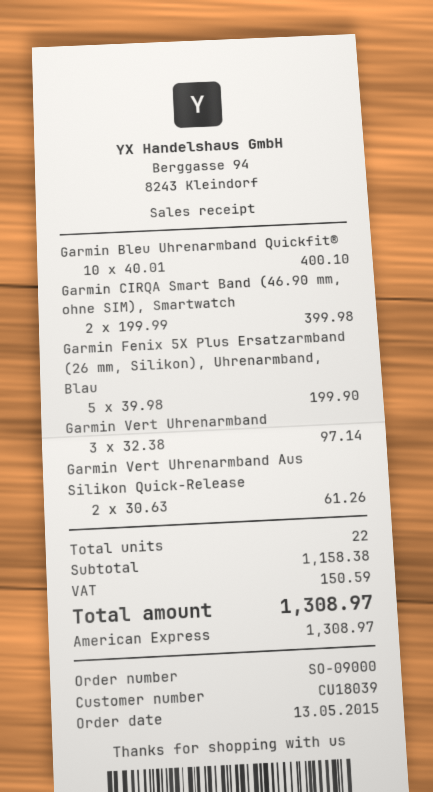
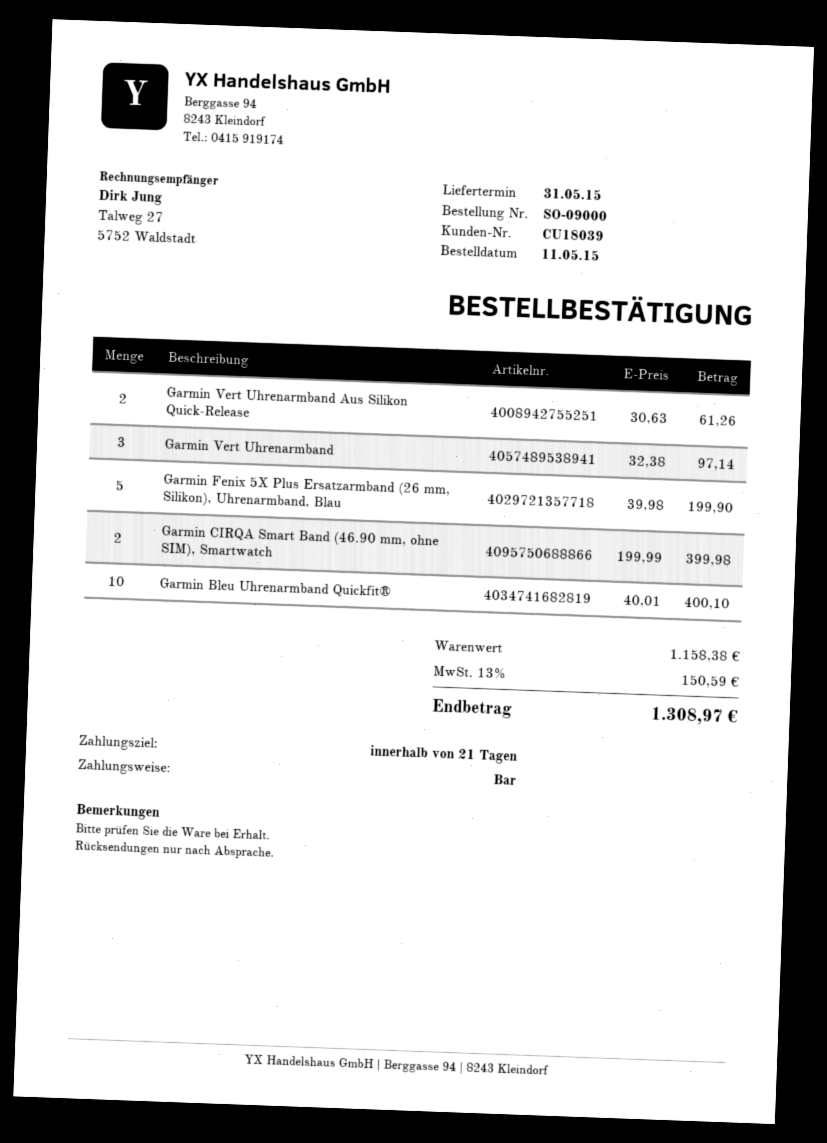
order date: 2015-05-13 -> 2015-05-11
payment method: American Express -> cash

